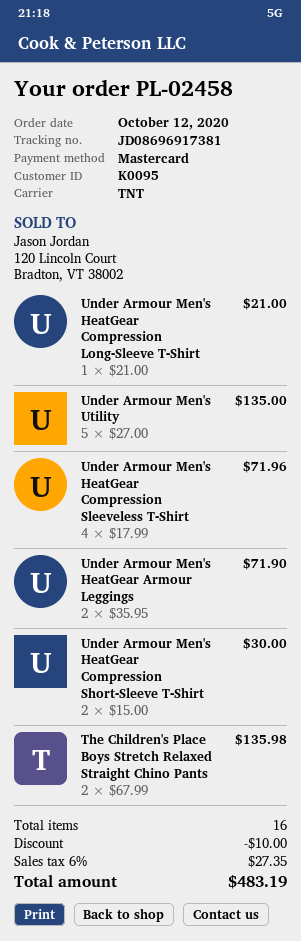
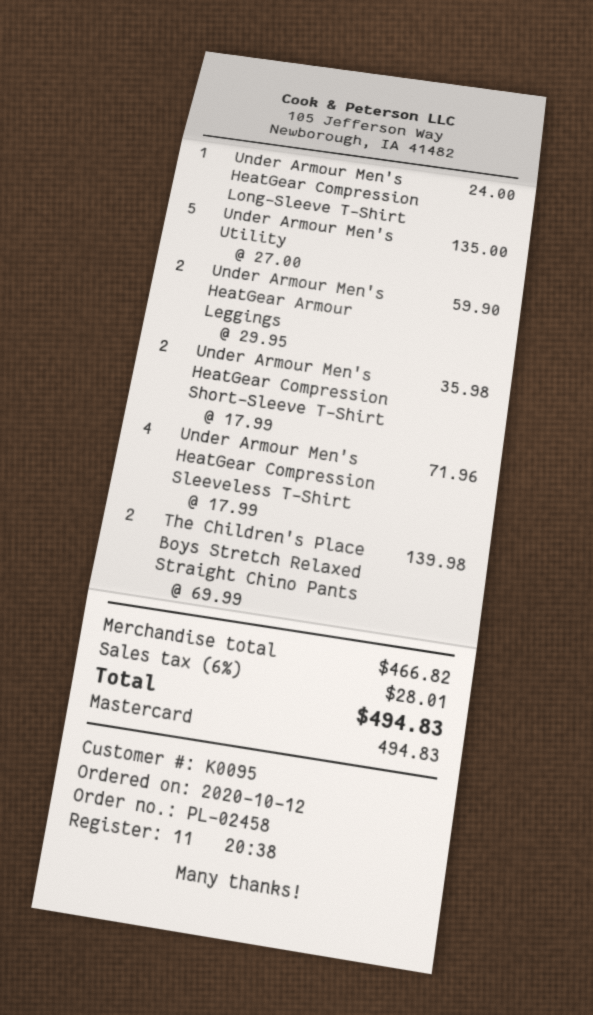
Under Armour Men's HeatGear Compression Long-Sleeve T-Shirt: 1 x 21.00 = 21.00 -> 1 x 24.00 = 24.00
Under Armour Men's HeatGear Armour Leggings: 2 x 35.95 = 71.90 -> 2 x 29.95 = 59.90
Under Armour Men's HeatGear Compression Short-Sleeve T-Shirt: 2 x 15.00 = 30.00 -> 2 x 17.99 = 35.98
The Children's Place Boys Stretch Relaxed Straight Chino Pants: 2 x 67.99 = 135.98 -> 2 x 69.99 = 139.98
discount: 10.00 -> none
tax: 6% = 27.35 -> 6% = 28.01
total: 483.19 -> 494.83

